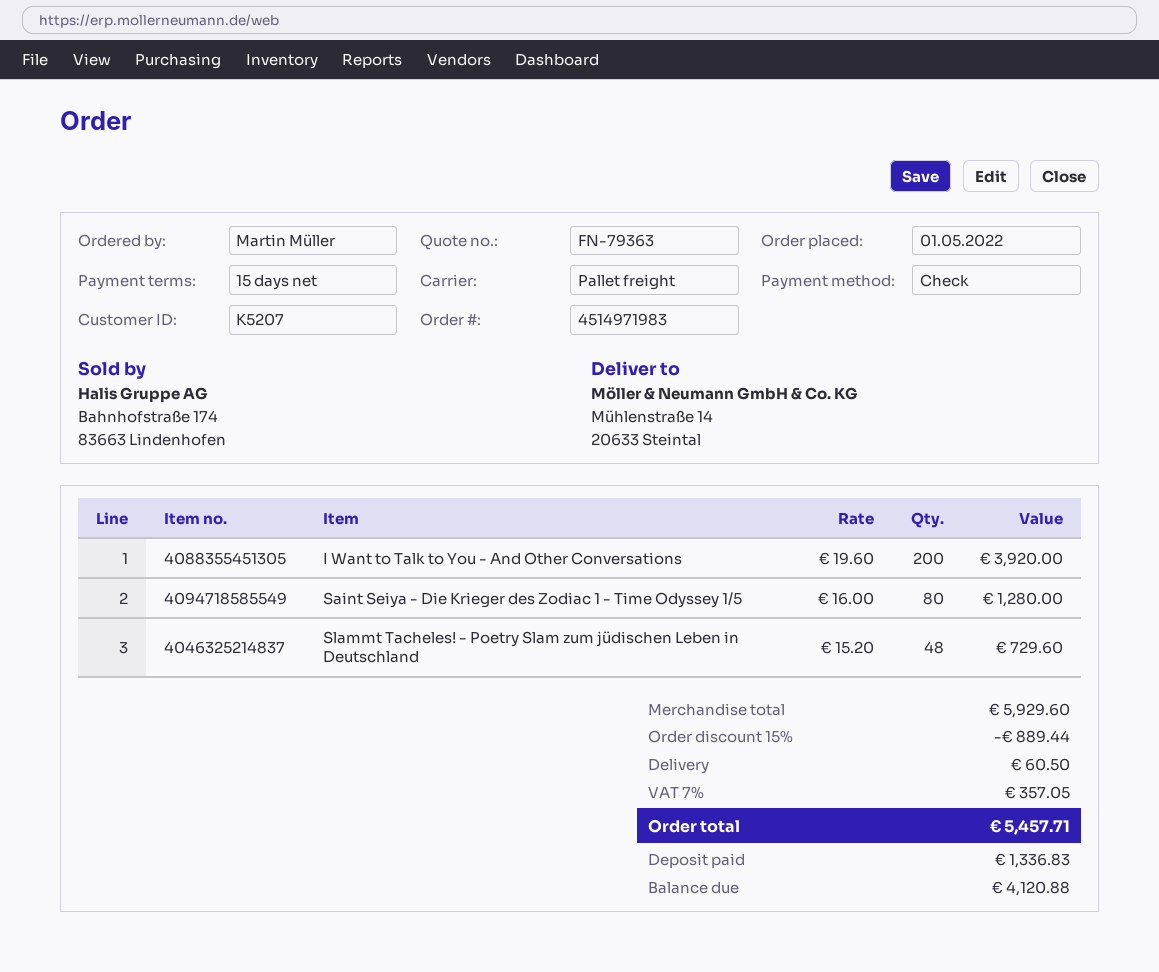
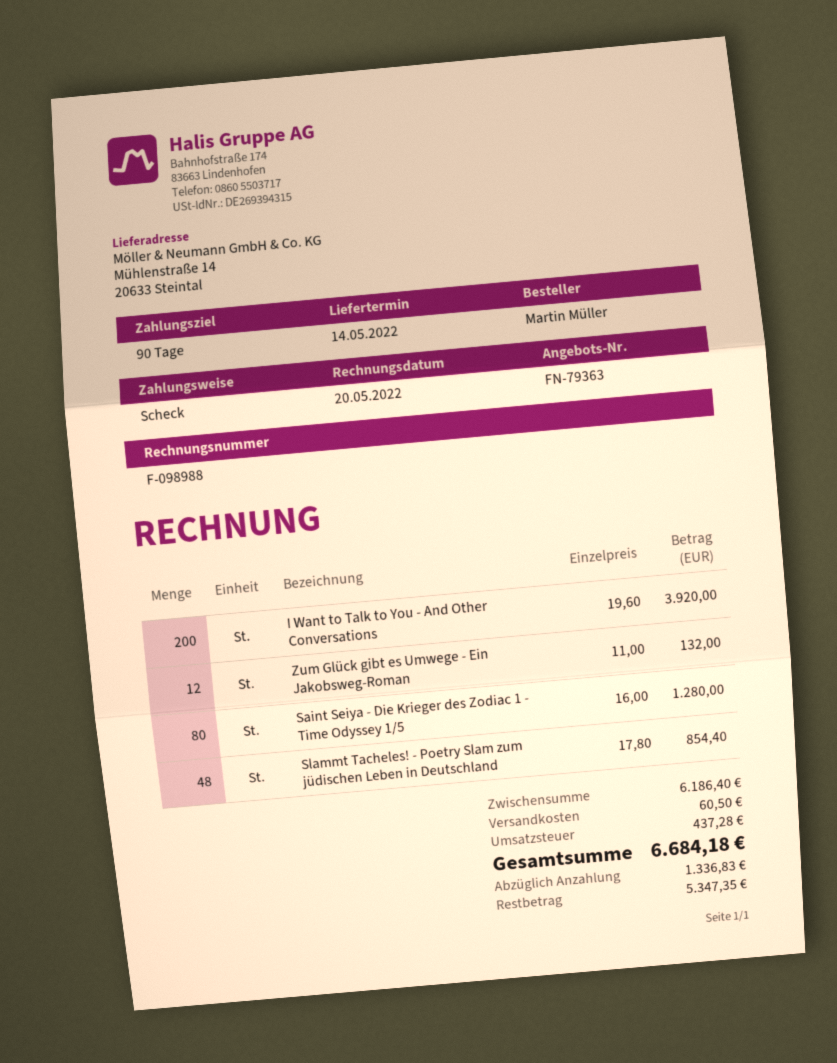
payment terms: 15 days -> 90 days
Slammt Tacheles! - Poetry Slam zum jüdischen Leben in Deutschland: 48 x 15.20 = 729.60 -> 48 x 17.80 = 854.40
Zum Glück gibt es Umwege - Ein Jakobsweg-Roman: none -> 12 x 11.00 = 132.00
subtotal: 5929.60 -> 6186.40
discount: 15% = 889.44 -> none
tax: 357.05 -> 437.28
total: 5457.71 -> 6684.18
balance: 4120.88 -> 5347.35

